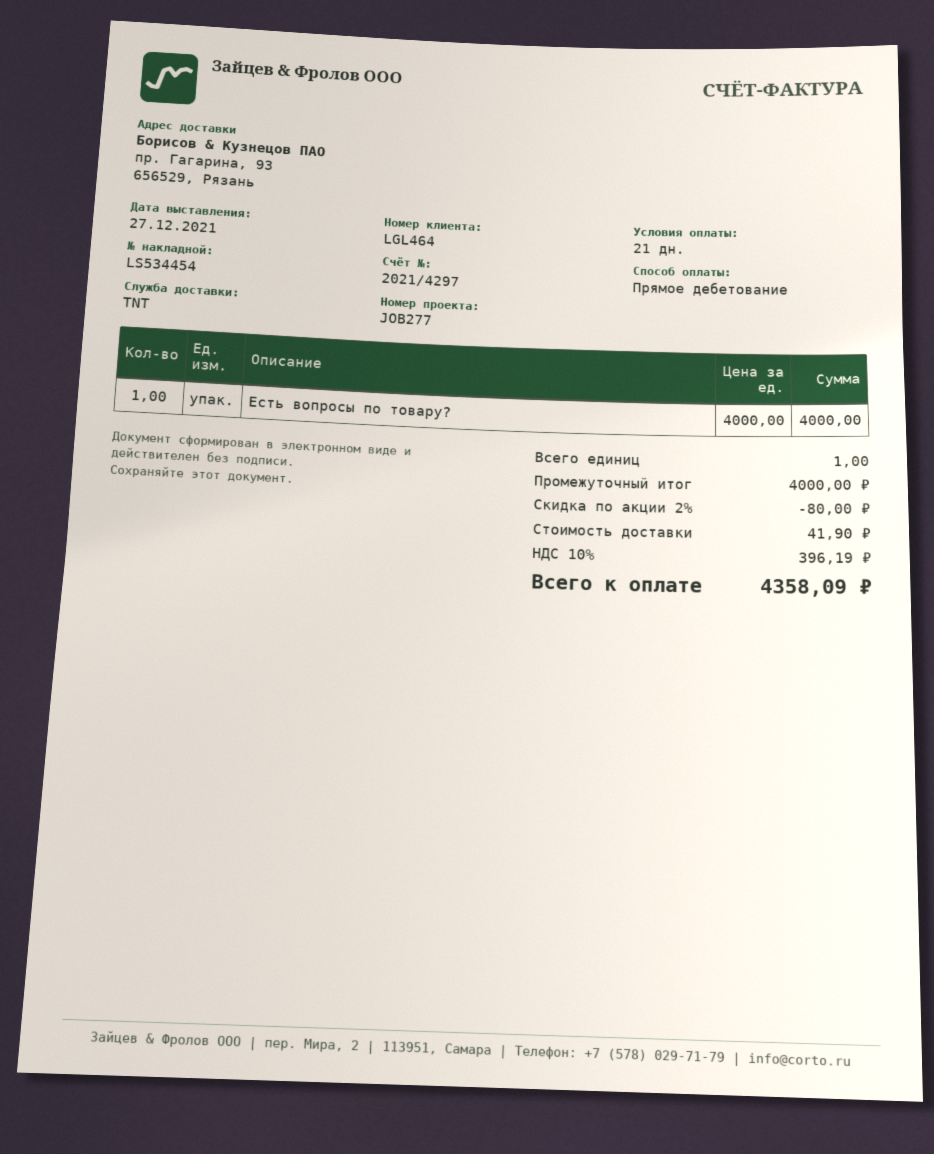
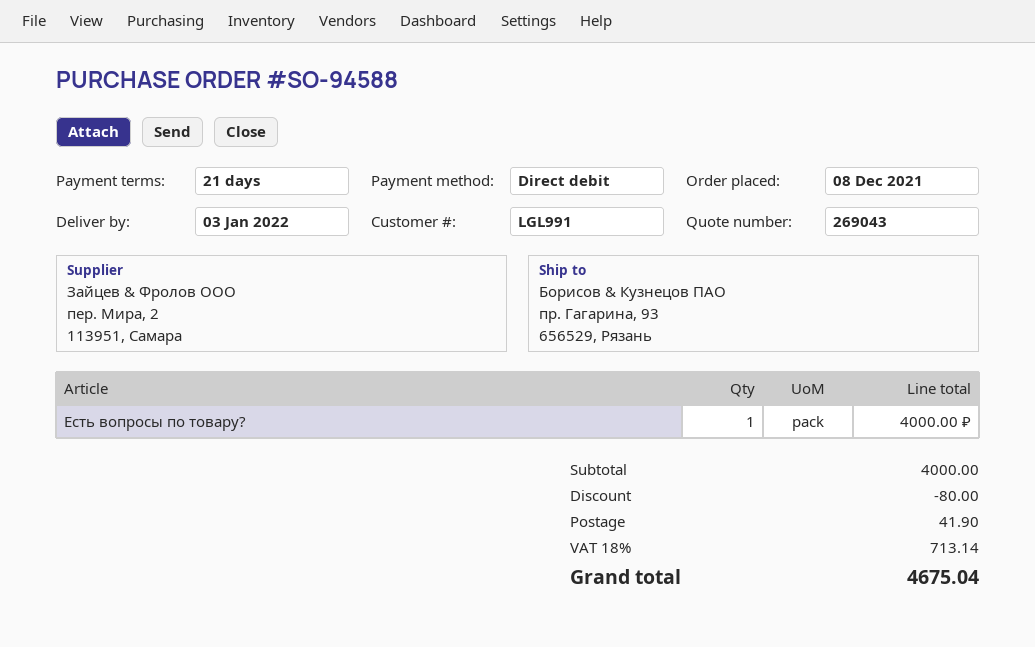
customer number: LGL464 -> LGL991
tax: 10% = 396.19 -> 18% = 713.14
total: 4358.09 -> 4675.04

